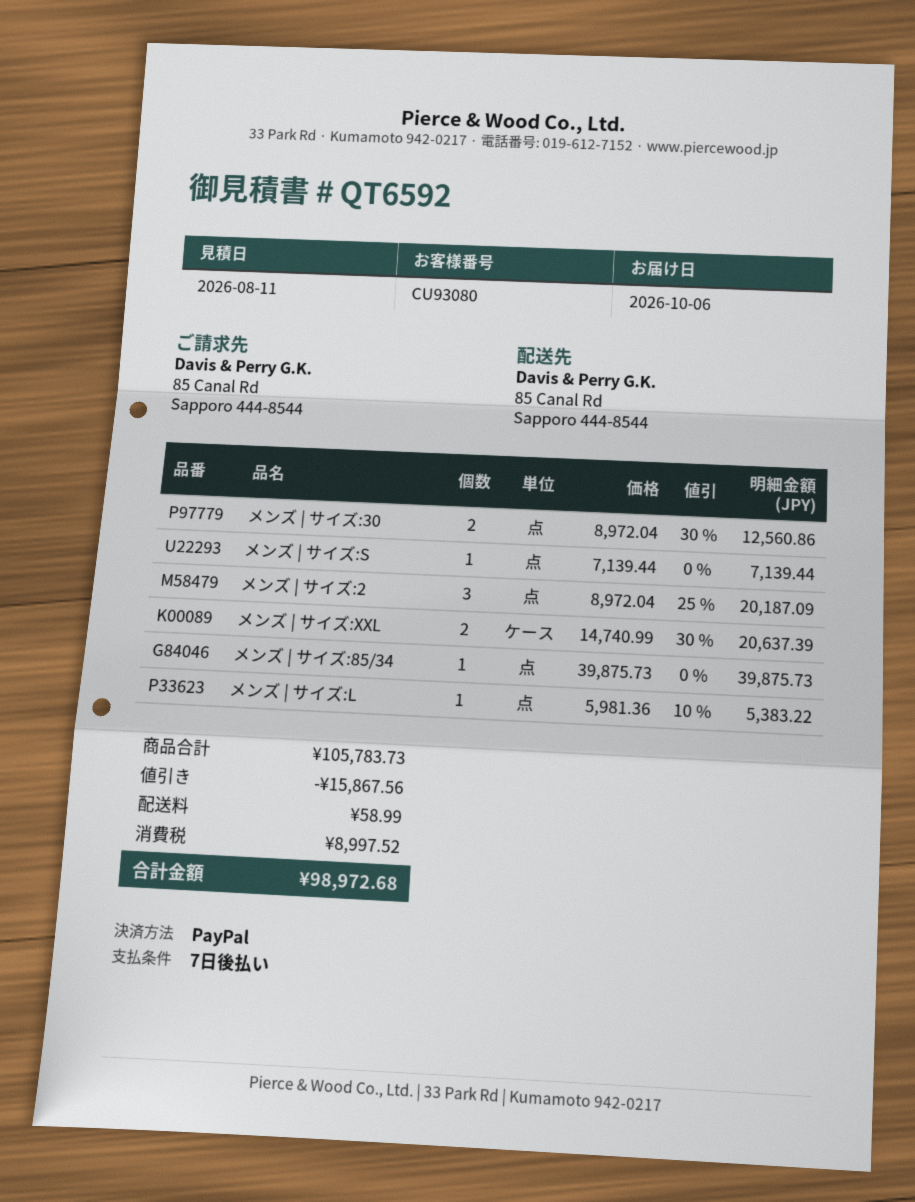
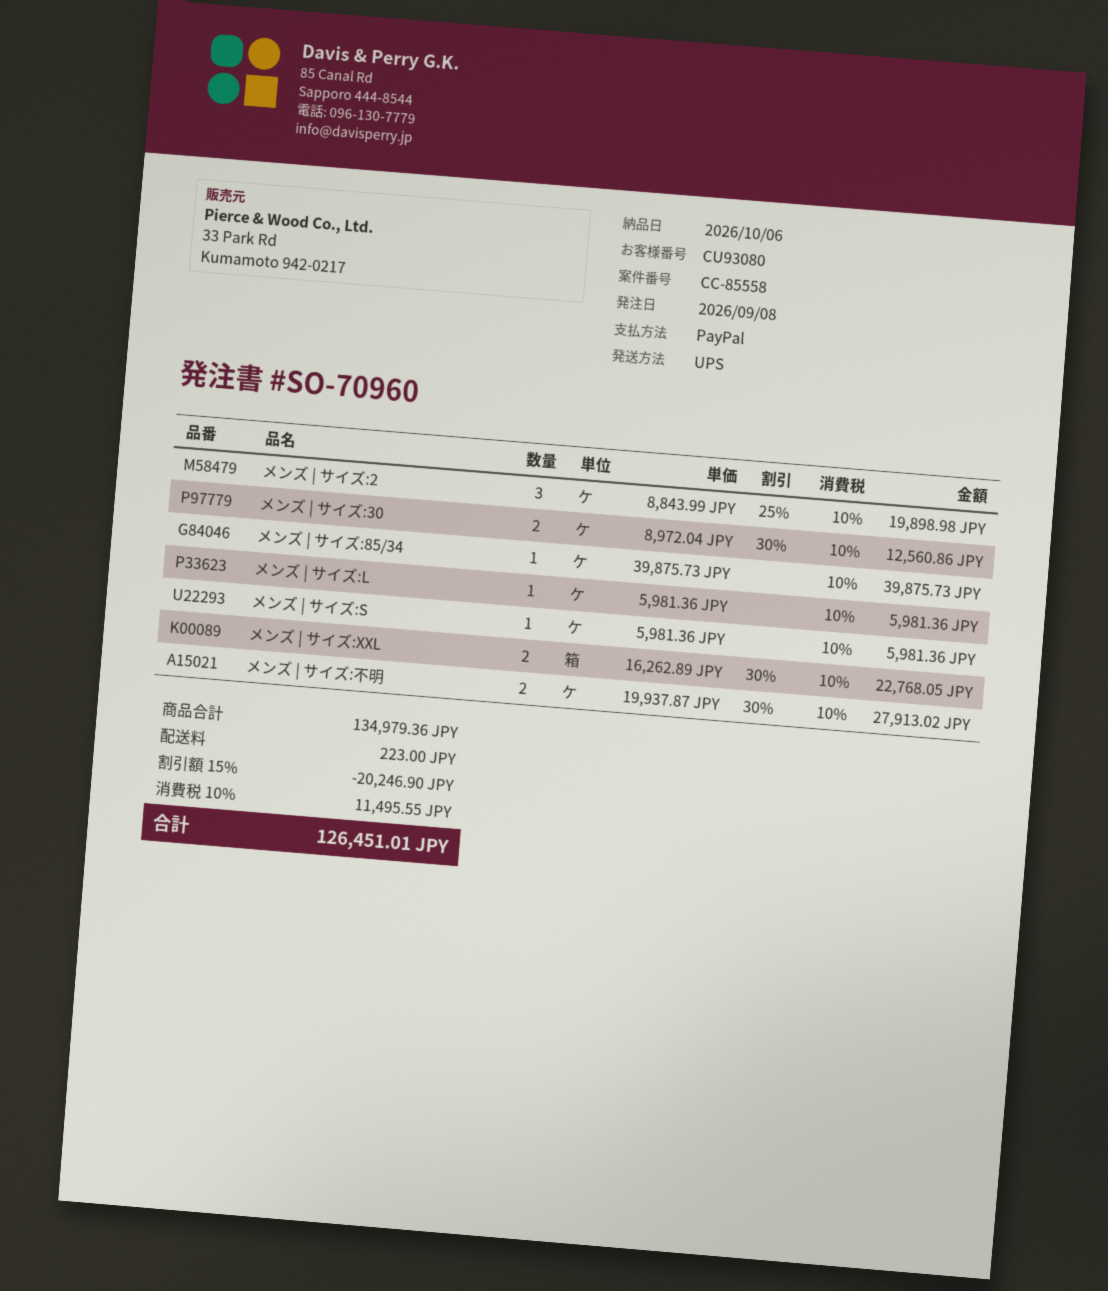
メンズ | サイズ:S: 1 x 7139.44 = 7139.44 -> 1 x 5981.36 = 5981.36
メンズ | サイズ:2: 3 x 8972.04 - 25% = 20187.09 -> 3 x 8843.99 - 25% = 19898.98
メンズ | サイズ:XXL: 2 x 14740.99 - 30% = 20637.39 -> 2 x 16262.89 - 30% = 22768.05
メンズ | サイズ:L: 1 x 5981.36 - 10% = 5383.22 -> 1 x 5981.36 = 5981.36
メンズ | サイズ:不明: none -> 2 x 19937.87 - 30% = 27913.02
subtotal: 105783.73 -> 134979.36
discount: 15867.56 -> 20246.90
shipping: 58.99 -> 223.00
tax: 8997.52 -> 11495.55
total: 98972.68 -> 126451.01

